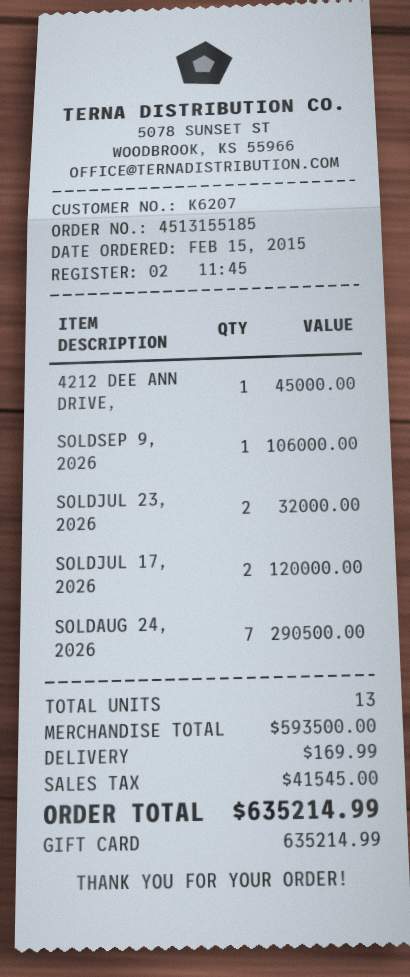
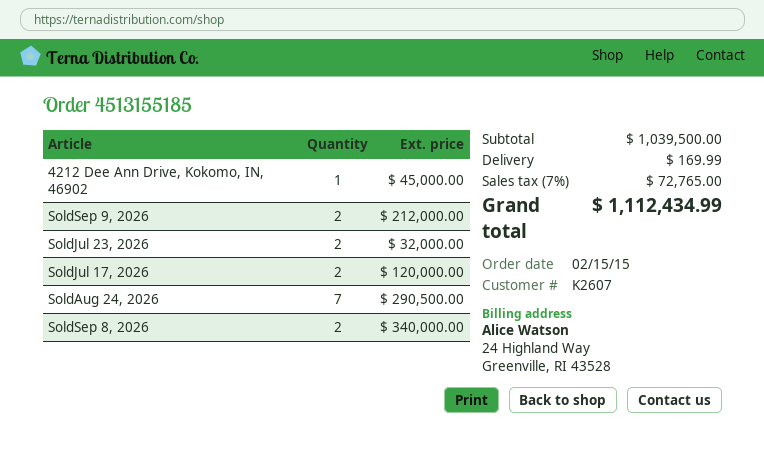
customer number: K6207 -> K2607
SOLDSEP 9, 2026: 1 for 106000.00 -> 2 for 212000.00
SoldSep 8, 2026: none -> 2 for 340000.00
subtotal: 593500.00 -> 1039500.00
tax: 41545.00 -> 72765.00
total: 635214.99 -> 1112434.99

